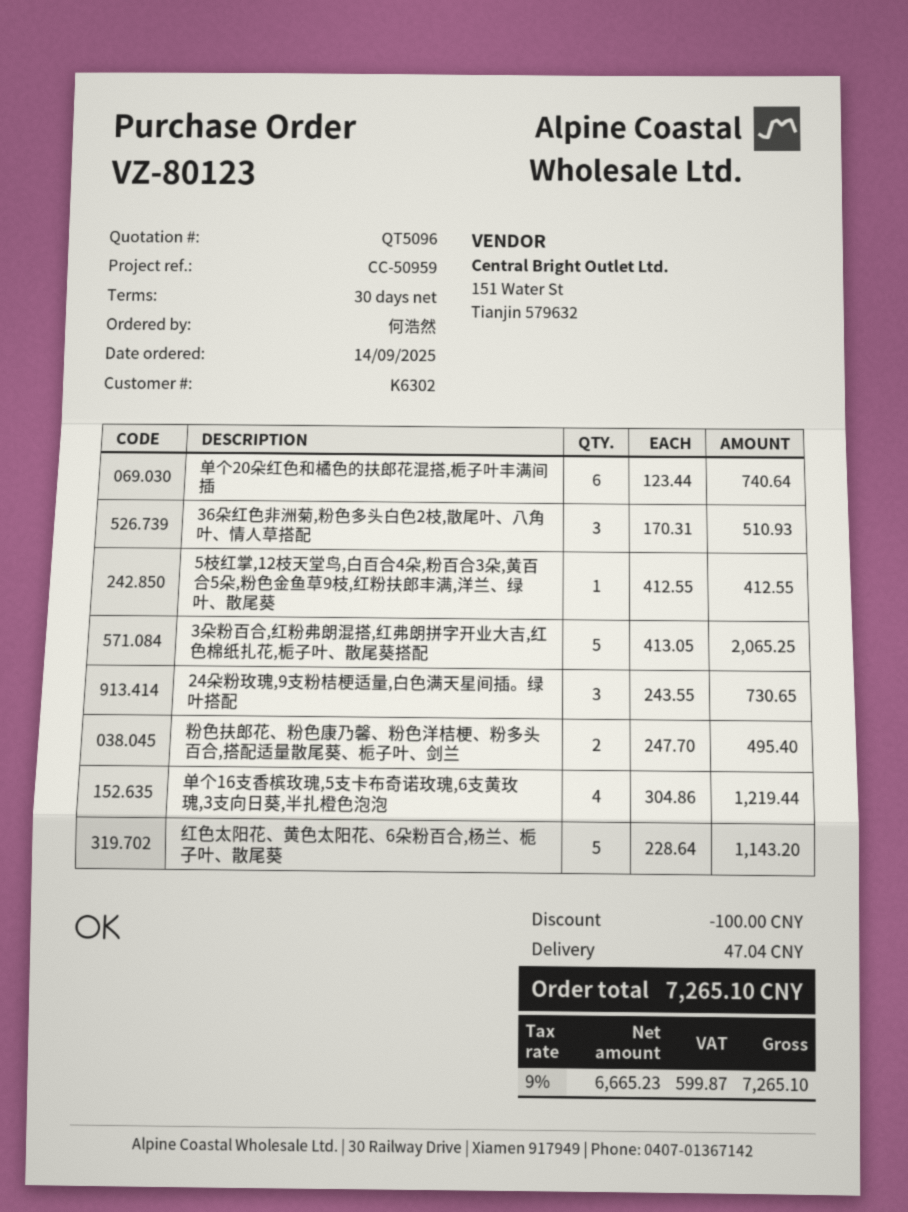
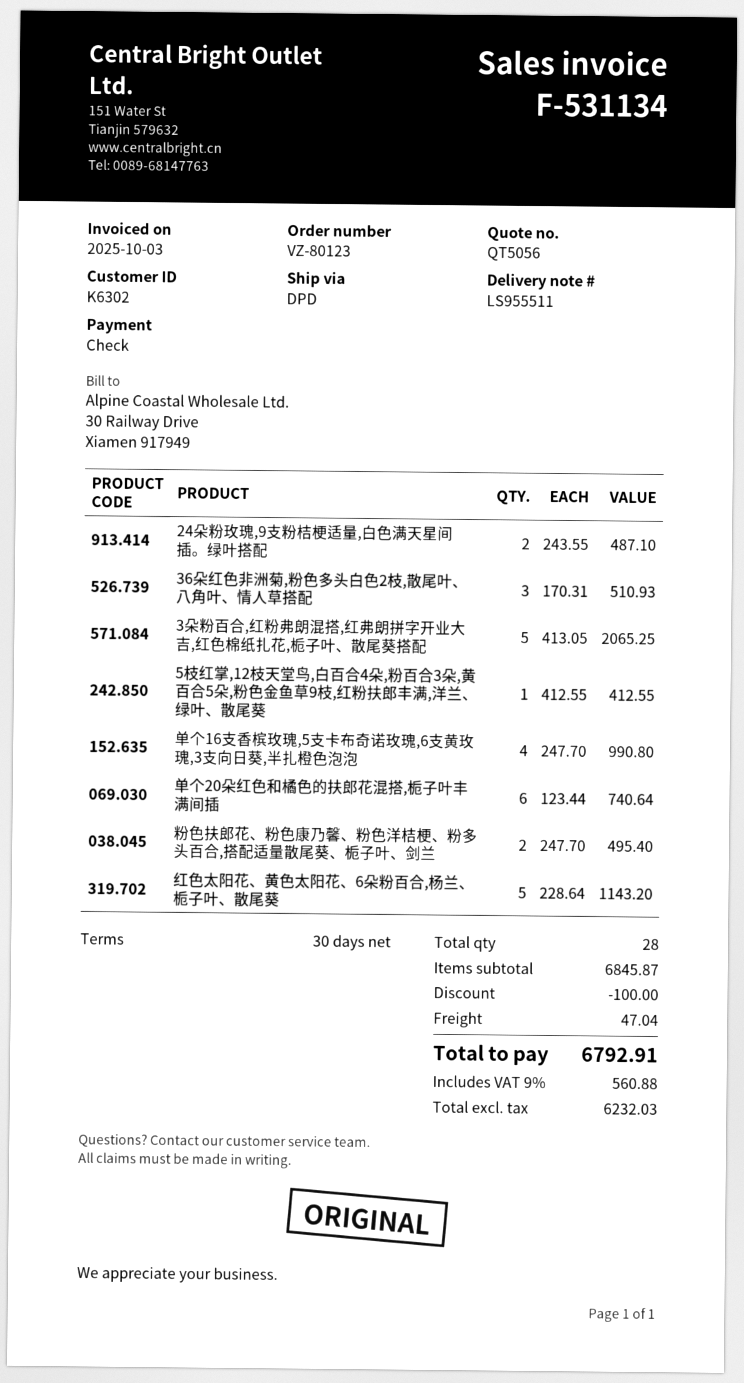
quote number: QT5096 -> QT5056
24朵粉玫瑰,9支粉桔梗适量,白色满天星间插。绿叶搭配: 3 x 243.55 = 730.65 -> 2 x 243.55 = 487.10
单个16支香槟玫瑰,5支卡布奇诺玫瑰,6支黄玫瑰,3支向日葵,半扎橙色泡泡: 4 x 304.86 = 1219.44 -> 4 x 247.70 = 990.80
net: 6665.23 -> 6232.03
tax: 9% = 599.87 -> 9% = 560.88
total: 7265.10 -> 6792.91

